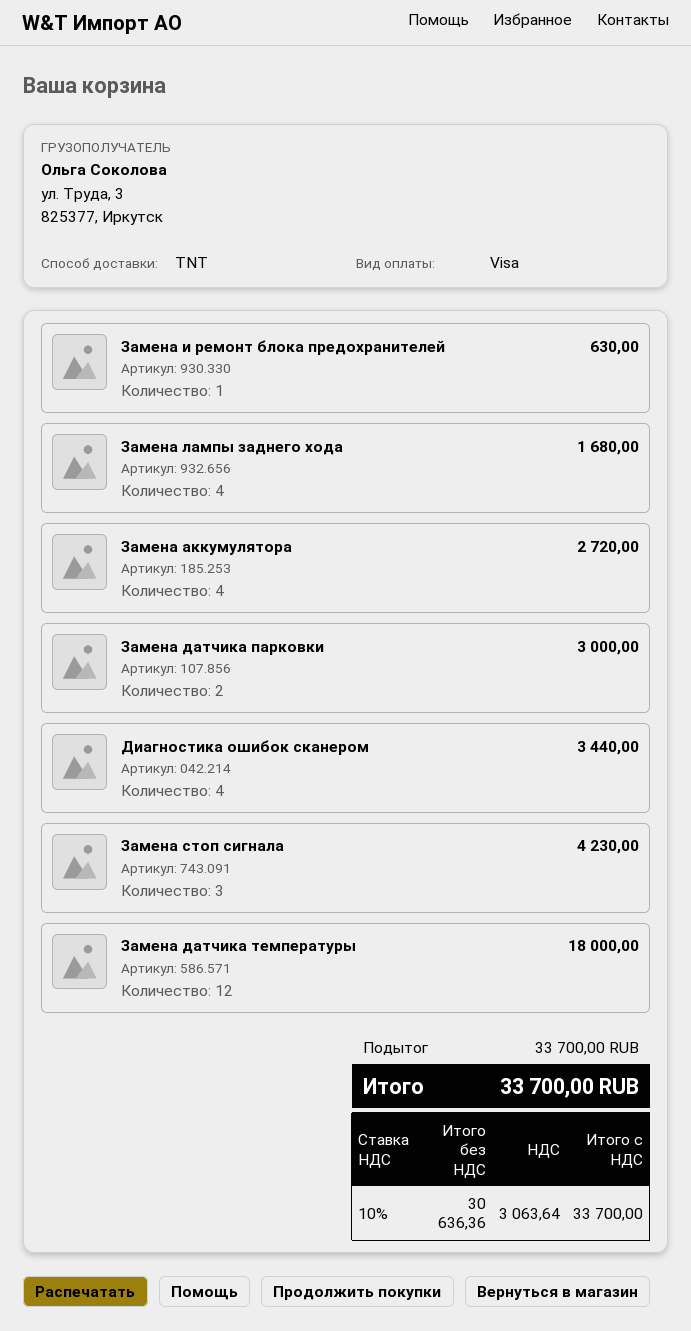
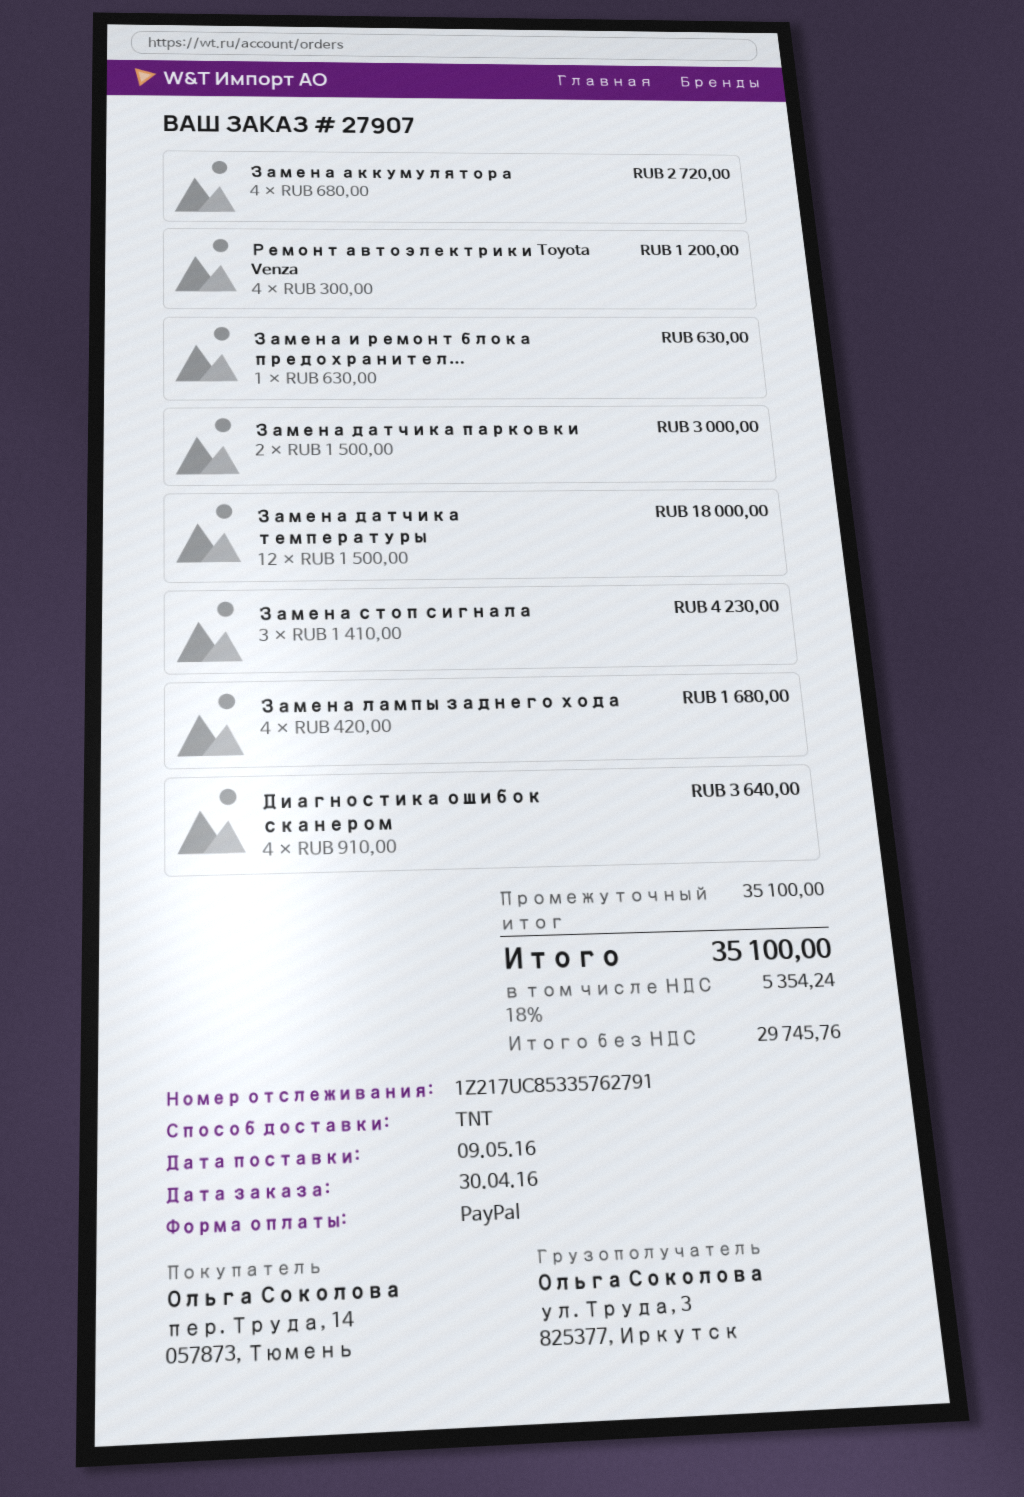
payment method: Visa -> PayPal
Диагностика ошибок сканером: 4 for 3440.00 -> 4 for 3640.00
Ремонт автоэлектрики Toyota Venza: none -> 4 for 1200.00
subtotal: 33700.00 -> 35100.00
net: 30636.36 -> 29745.76
tax: 10% = 3063.64 -> 18% = 5354.24
total: 33700.00 -> 35100.00

